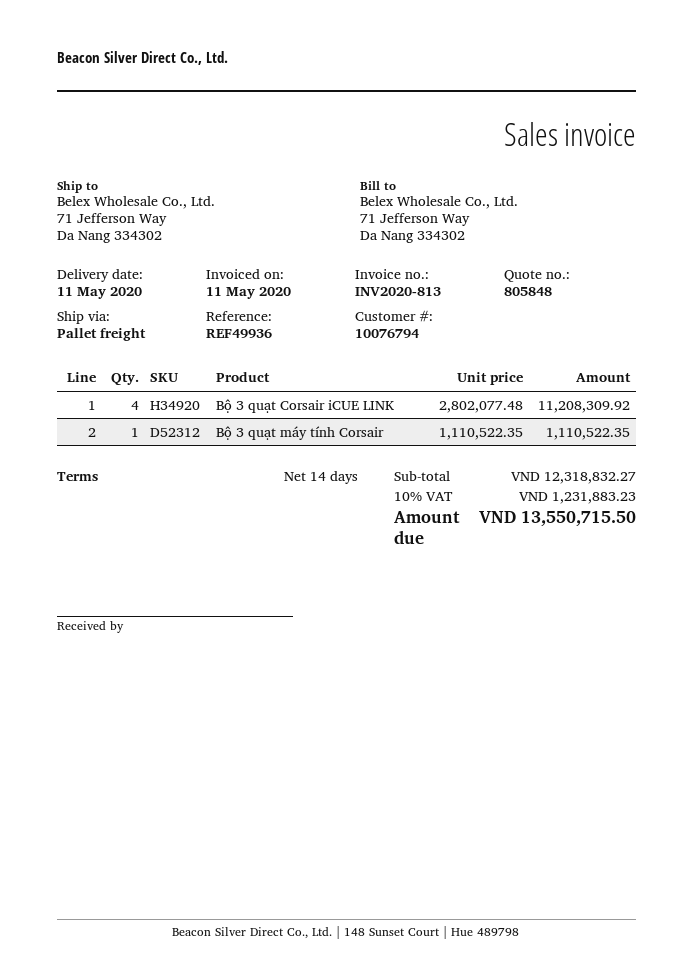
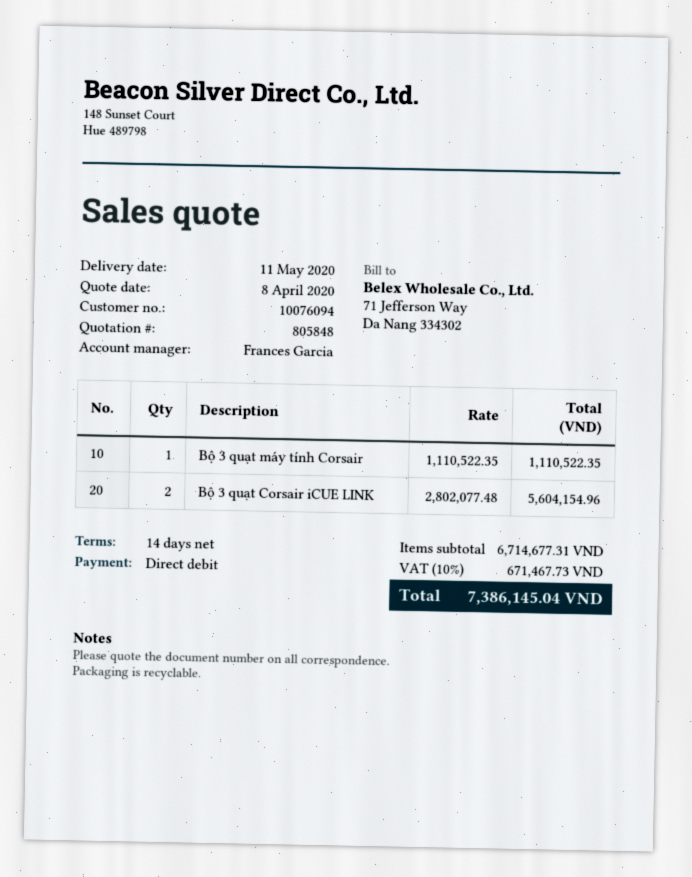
customer number: 10076794 -> 10076094
Bộ 3 quạt Corsair iCUE LINK: 4 x 2802077.48 = 11208309.92 -> 2 x 2802077.48 = 5604154.96
subtotal: 12318832.27 -> 6714677.31
tax: 10% = 1231883.23 -> 10% = 671467.73
total: 13550715.50 -> 7386145.04

